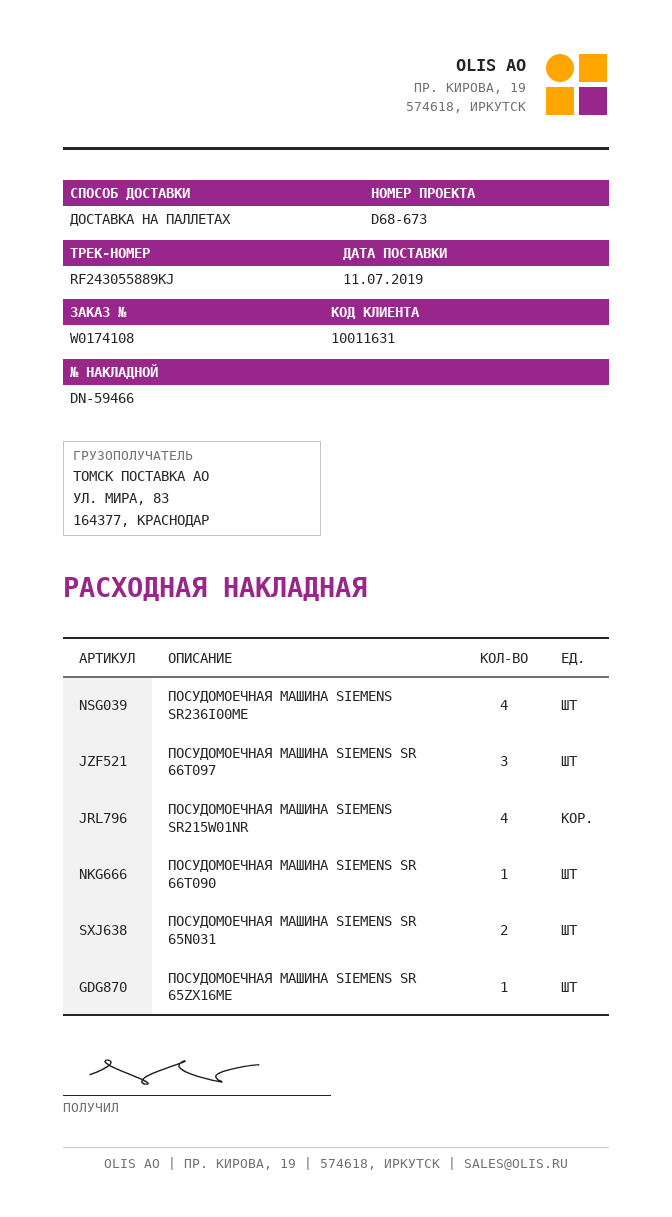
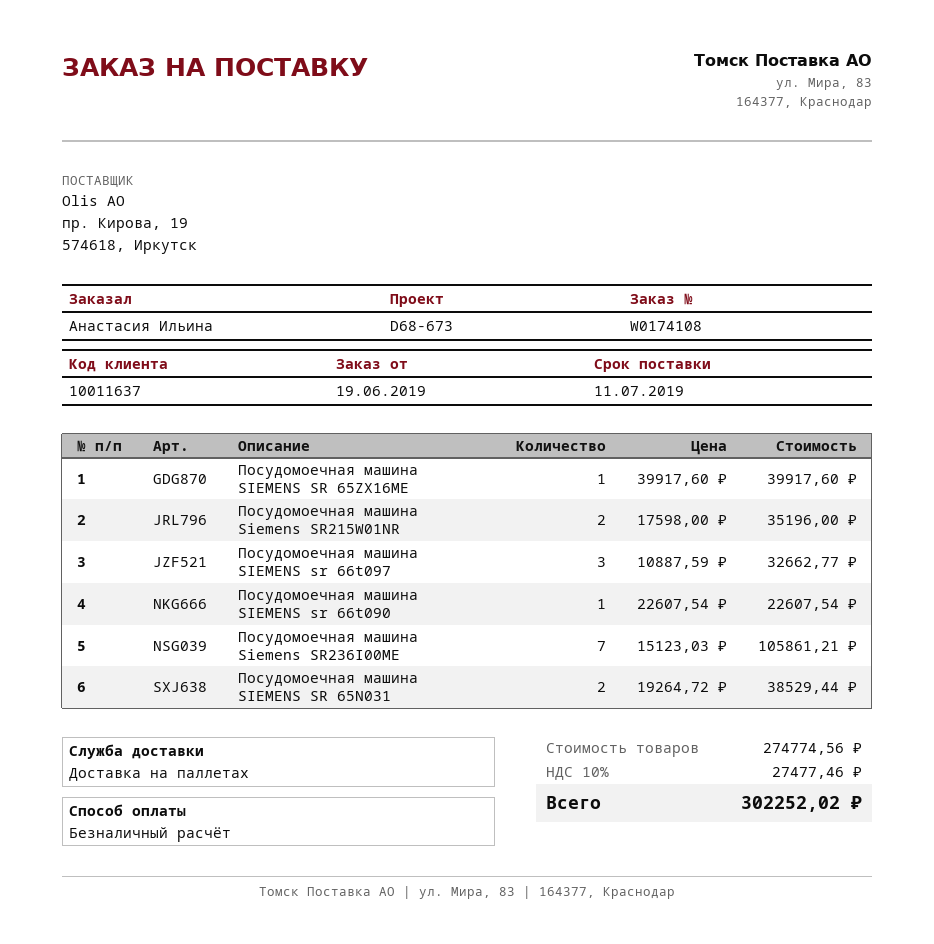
customer number: 10011631 -> 10011637
ПОСУДОМОЕЧНАЯ МАШИНА SIEMENS SR236I00ME: 4 -> 7
ПОСУДОМОЕЧНАЯ МАШИНА SIEMENS SR215W01NR: 4 -> 2

